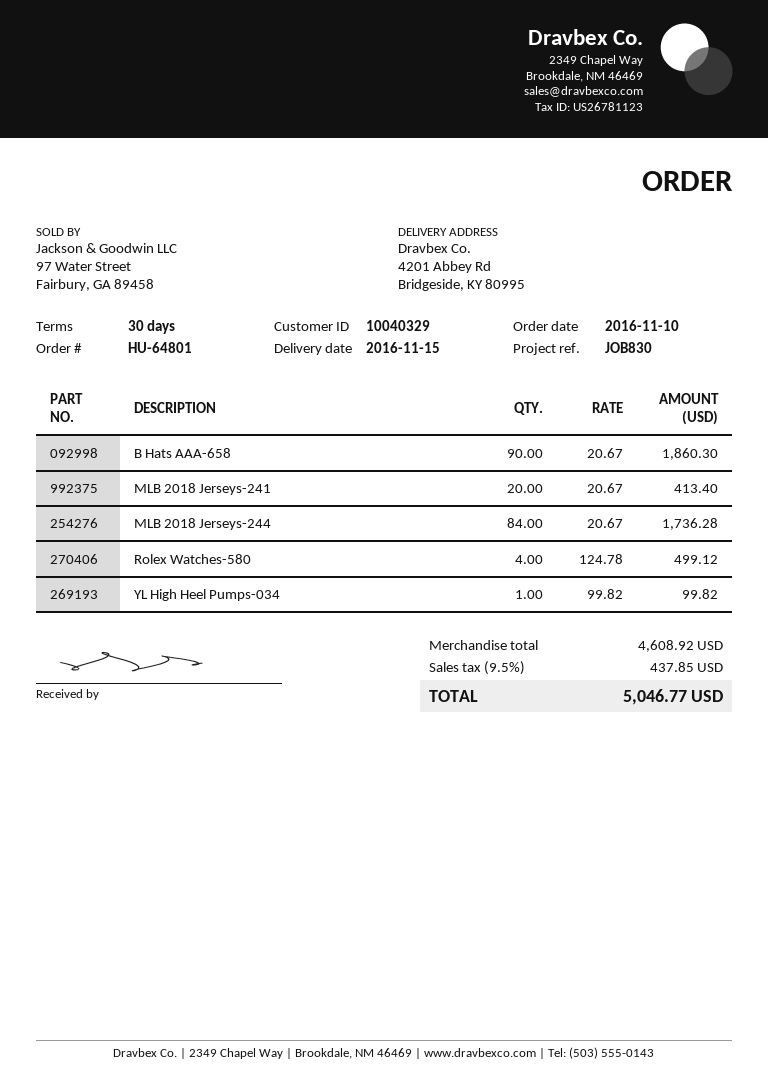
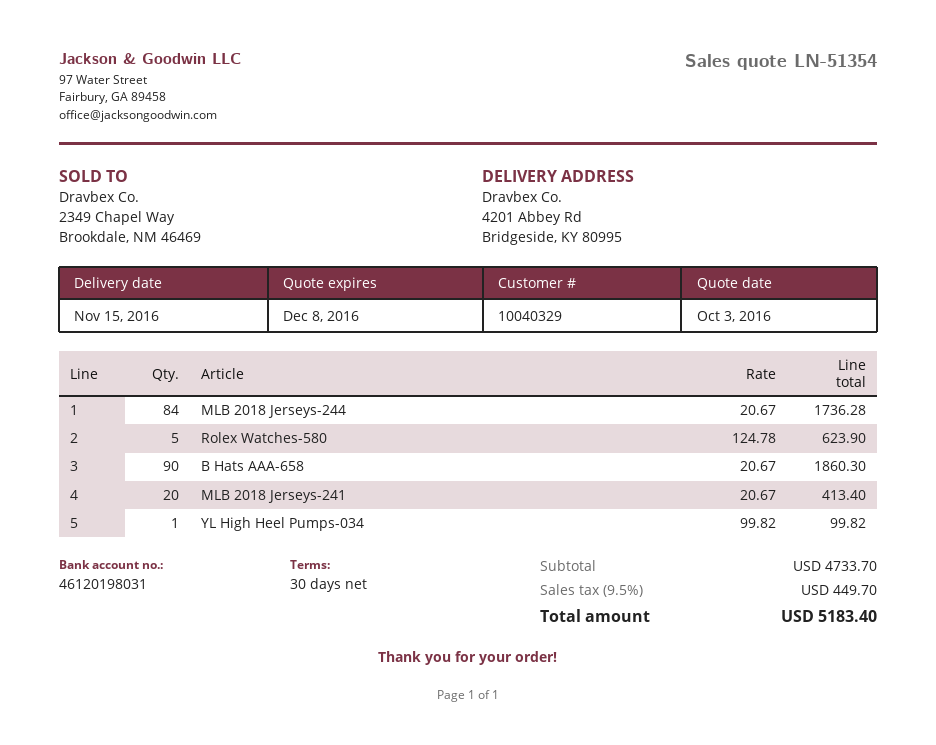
Rolex Watches-580: 4 x 124.78 = 499.12 -> 5 x 124.78 = 623.90
subtotal: 4608.92 -> 4733.70
tax: 9.5% = 437.85 -> 9.5% = 449.70
total: 5046.77 -> 5183.40

